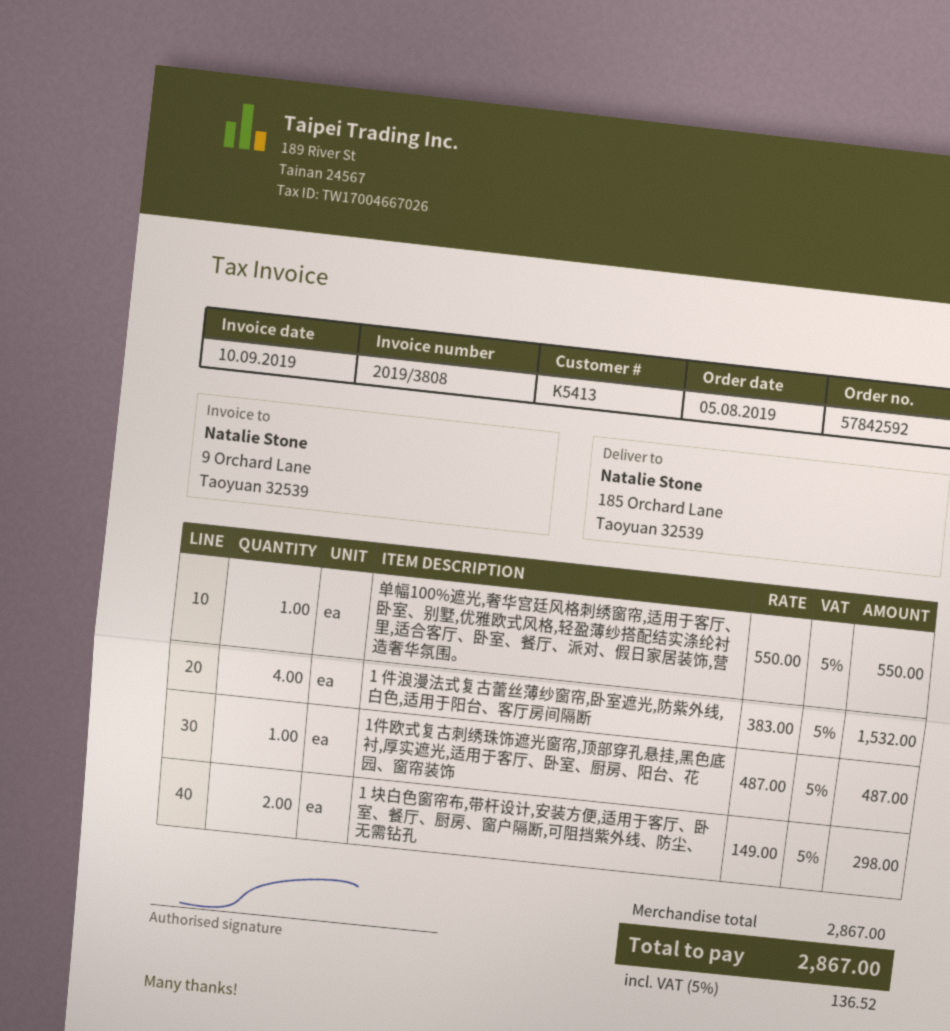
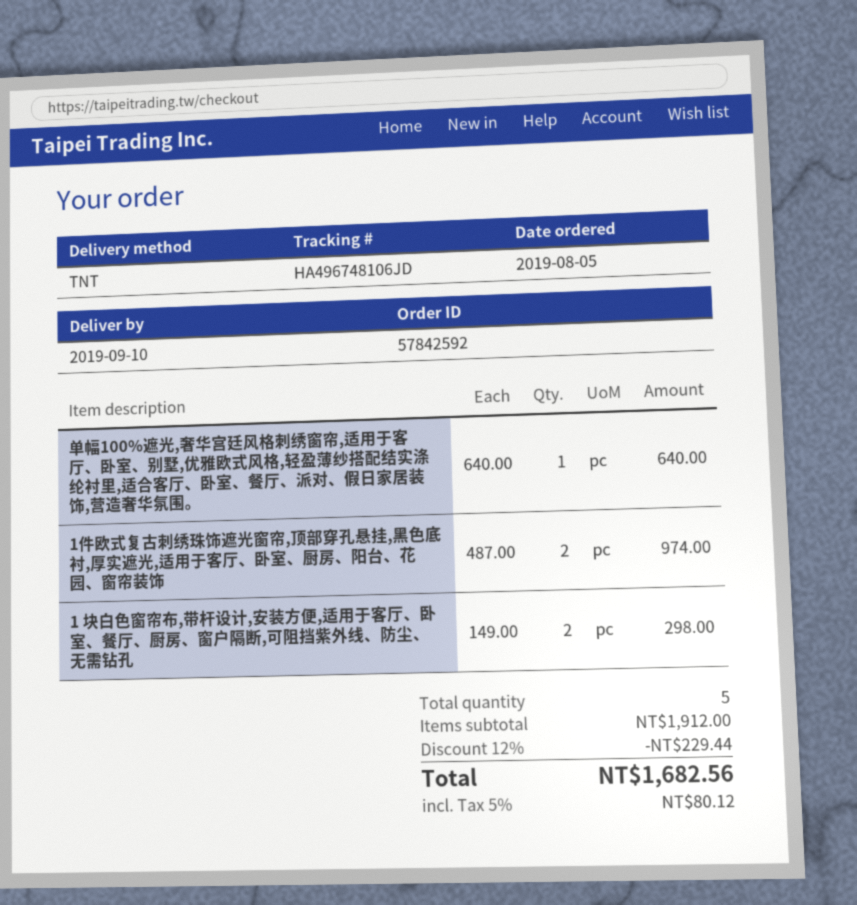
单幅100%遮光,奢华宫廷风格刺绣窗帘,适用于客厅、卧室、别墅,优雅欧式风格,轻盈薄纱搭配结实涤纶衬里,适合客厅、卧室、餐厅、派对、假日家居装饰,营造奢华氛围。: 1 x 550.00 = 550.00 -> 1 x 640.00 = 640.00
1 件浪漫法式复古蕾丝薄纱窗帘,卧室遮光,防紫外线,白色,适用于阳台、客厅房间隔断: 4 x 383.00 = 1532.00 -> none
1件欧式复古刺绣珠饰遮光窗帘,顶部穿孔悬挂,黑色底衬,厚实遮光,适用于客厅、卧室、厨房、阳台、花园、窗帘装饰: 1 x 487.00 = 487.00 -> 2 x 487.00 = 974.00
subtotal: 2867.00 -> 1912.00
discount: none -> 12% = 229.44
tax: 5% = 136.52 -> 5% = 80.12
total: 2867.00 -> 1682.56

